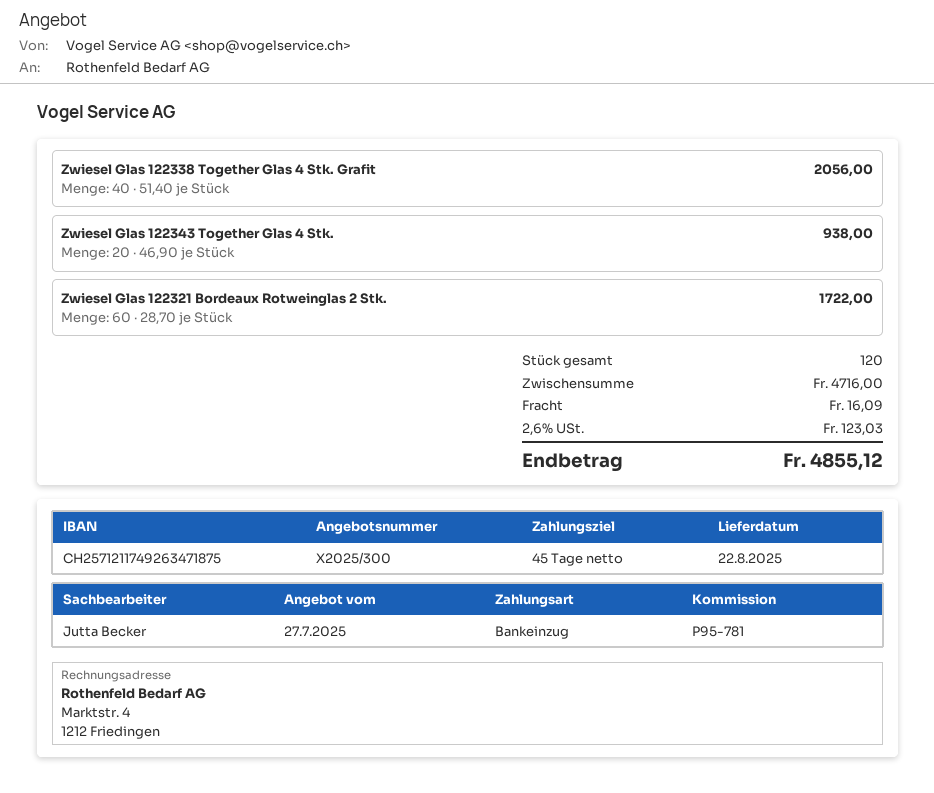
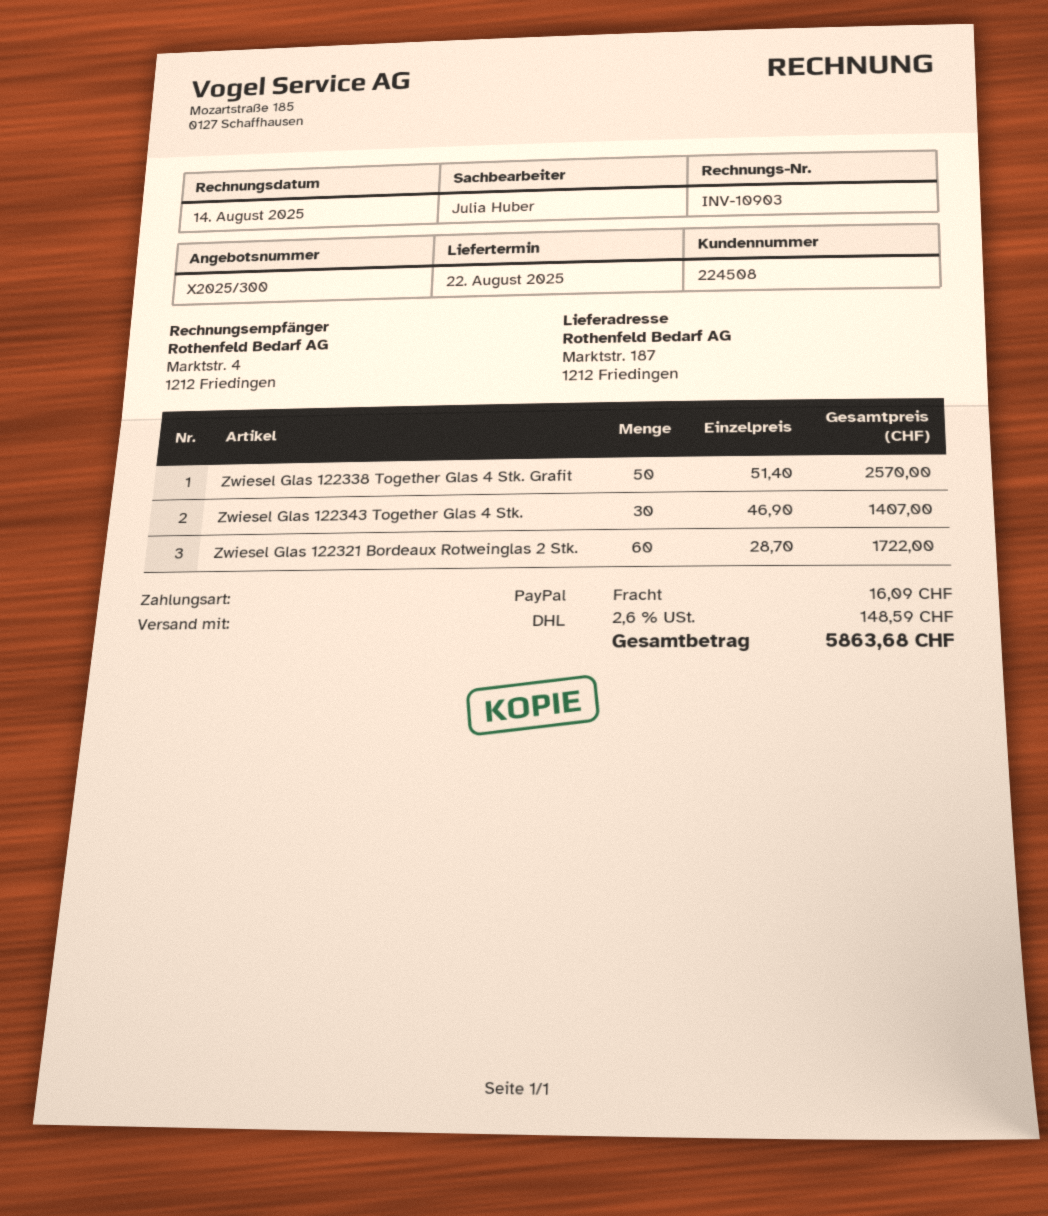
sales rep: Jutta Becker -> Julia Huber
payment method: direct debit -> PayPal
Zwiesel Glas 122338 Together Glas 4 Stk. Grafit: 40 x 51.40 = 2056.00 -> 50 x 51.40 = 2570.00
Zwiesel Glas 122343 Together Glas 4 Stk.: 20 x 46.90 = 938.00 -> 30 x 46.90 = 1407.00
tax: 2.6% = 123.03 -> 2.6% = 148.59
total: 4855.12 -> 5863.68

